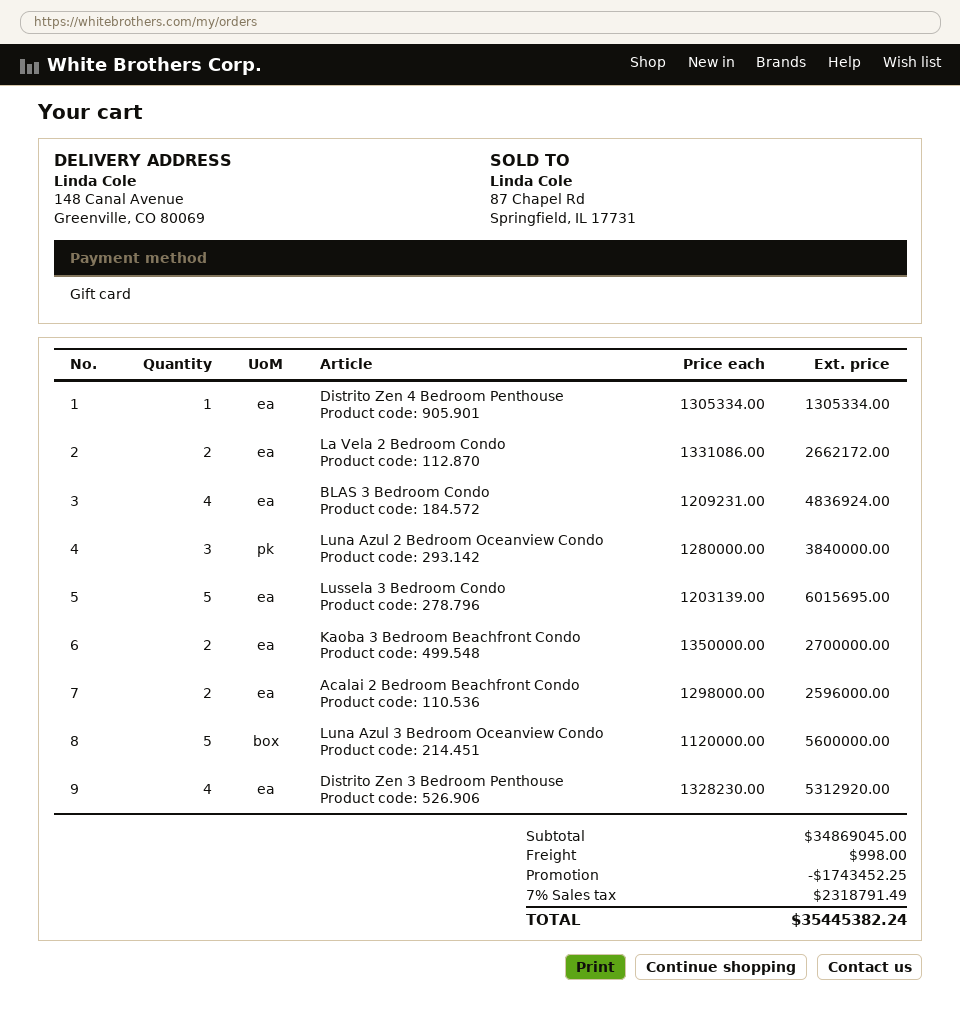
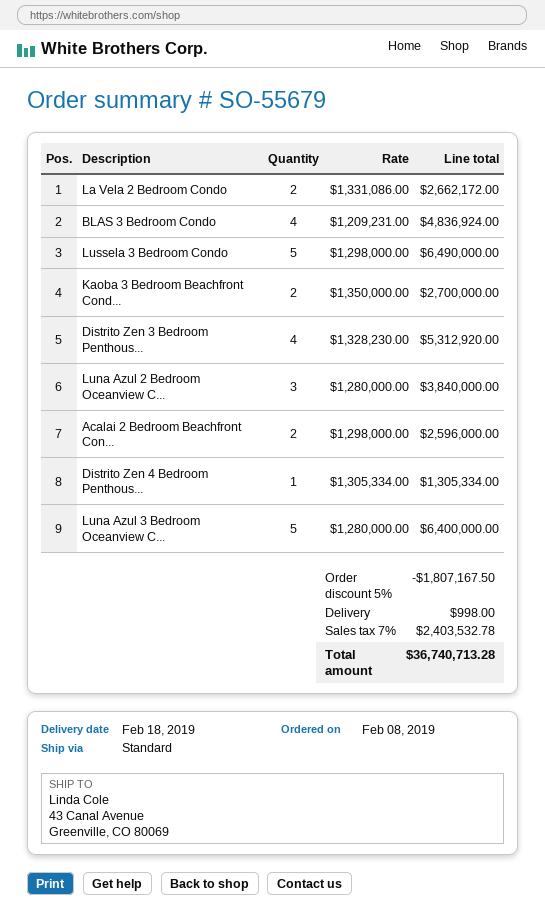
ship to: 148 Canal Avenue, Greenville, CO 80069 -> 43 Canal Avenue, Greenville, CO 80069
Lussela 3 Bedroom Condo: 5 x 1203139.00 = 6015695.00 -> 5 x 1298000.00 = 6490000.00
Luna Azul 3 Bedroom Oceanview Condo: 5 x 1120000.00 = 5600000.00 -> 5 x 1280000.00 = 6400000.00
discount: 1743452.25 -> 1807167.50
tax: 7% = 2318791.49 -> 7% = 2403532.78
total: 35445382.24 -> 36740713.28

